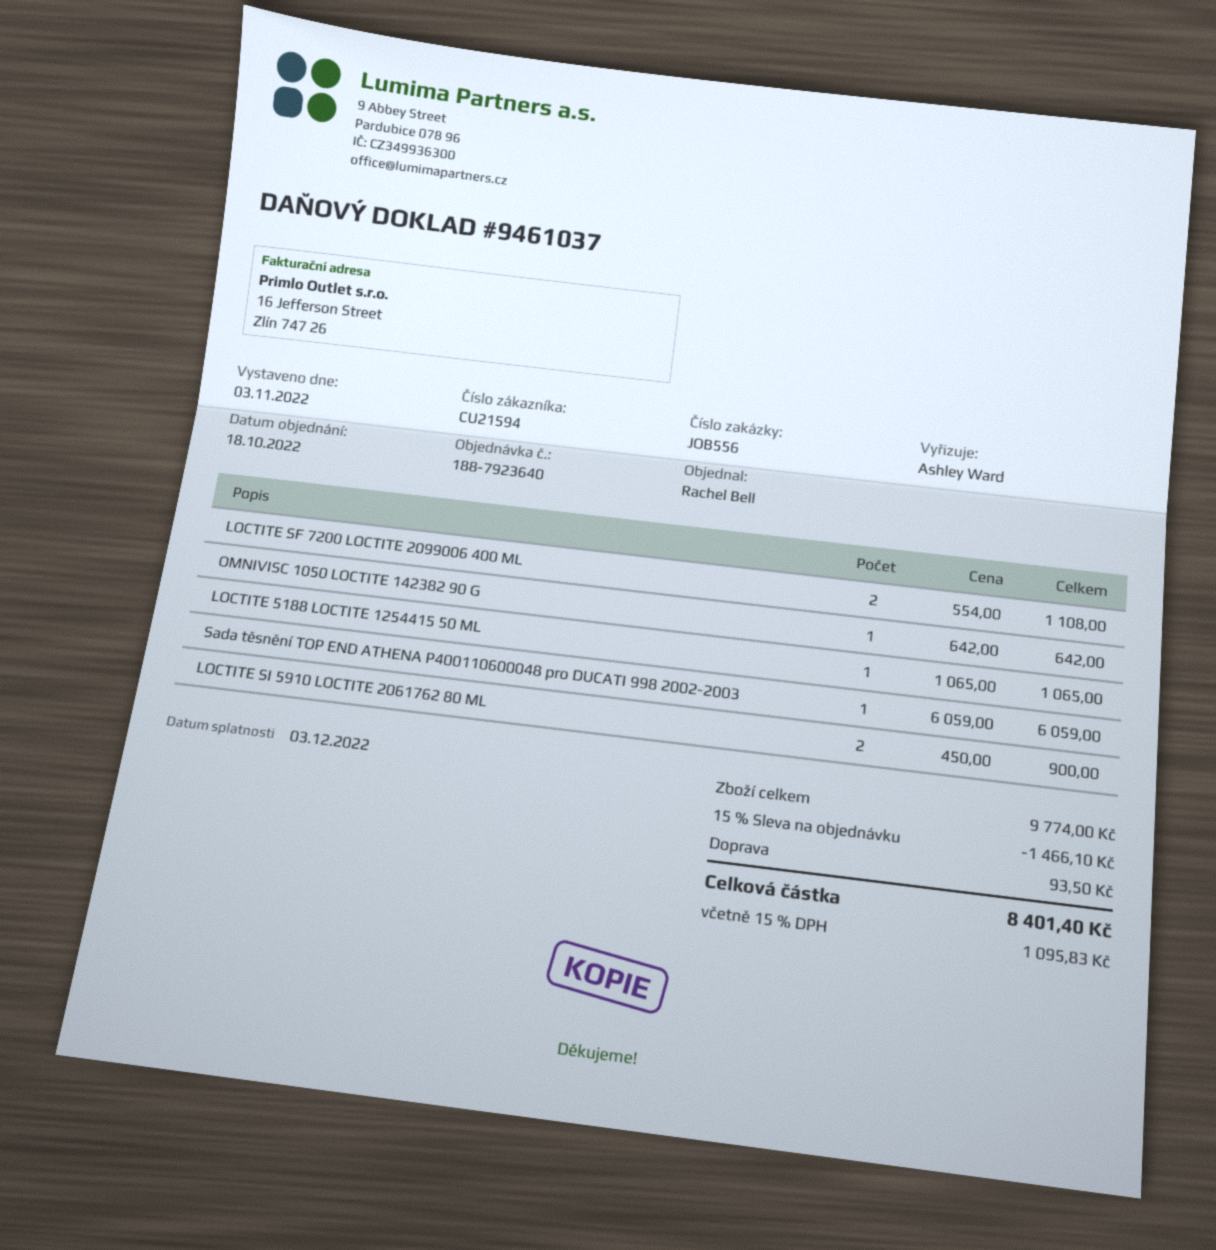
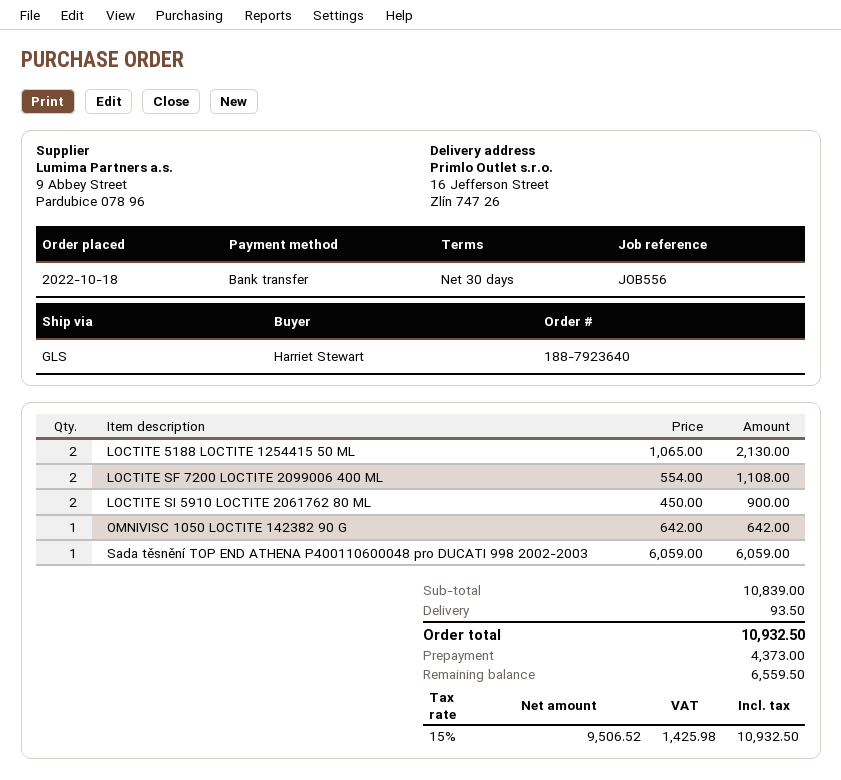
ordered by: Rachel Bell -> Harriet Stewart
LOCTITE 5188 LOCTITE 1254415 50 ML: 1 x 1065.00 = 1065.00 -> 2 x 1065.00 = 2130.00
subtotal: 9774.00 -> 10839.00
discount: 15% = 1466.10 -> none
tax: 15% = 1095.83 -> 15% = 1425.98
total: 8401.40 -> 10932.50

